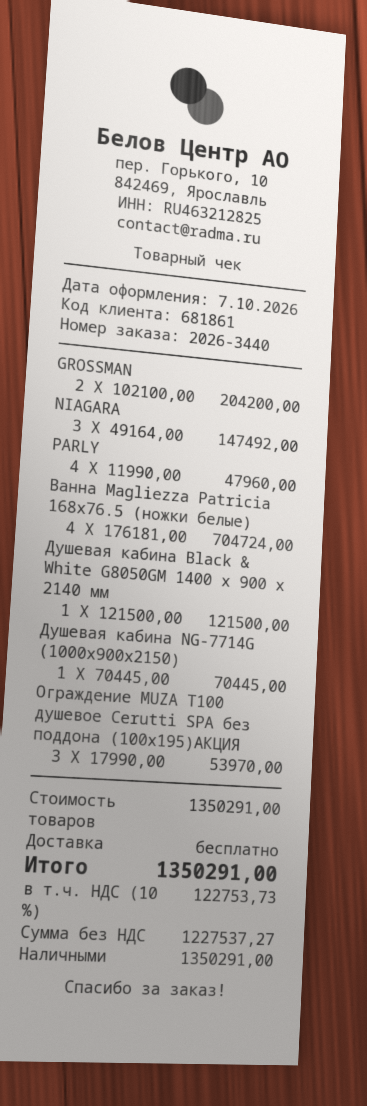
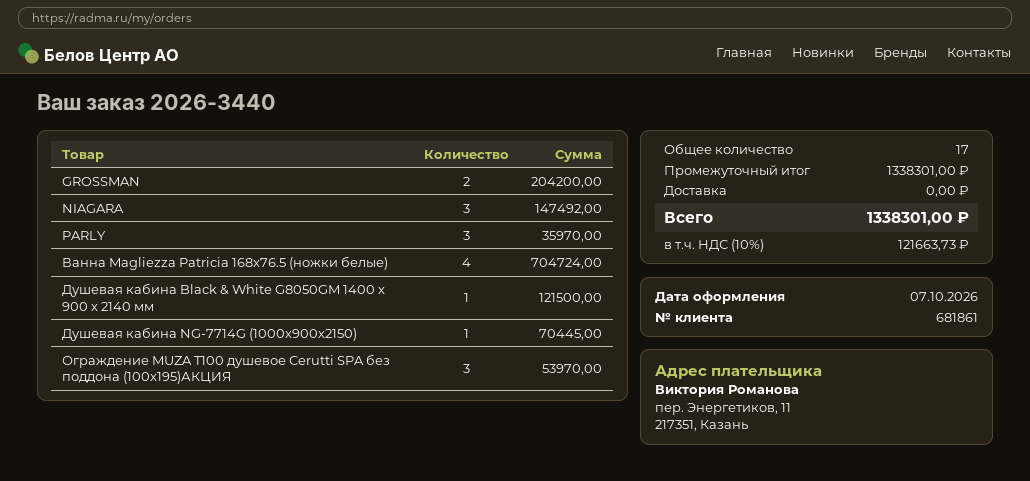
PARLY: 4 for 47960.00 -> 3 for 35970.00
subtotal: 1350291.00 -> 1338301.00
tax: 10% = 122753.73 -> 10% = 121663.73
total: 1350291.00 -> 1338301.00

